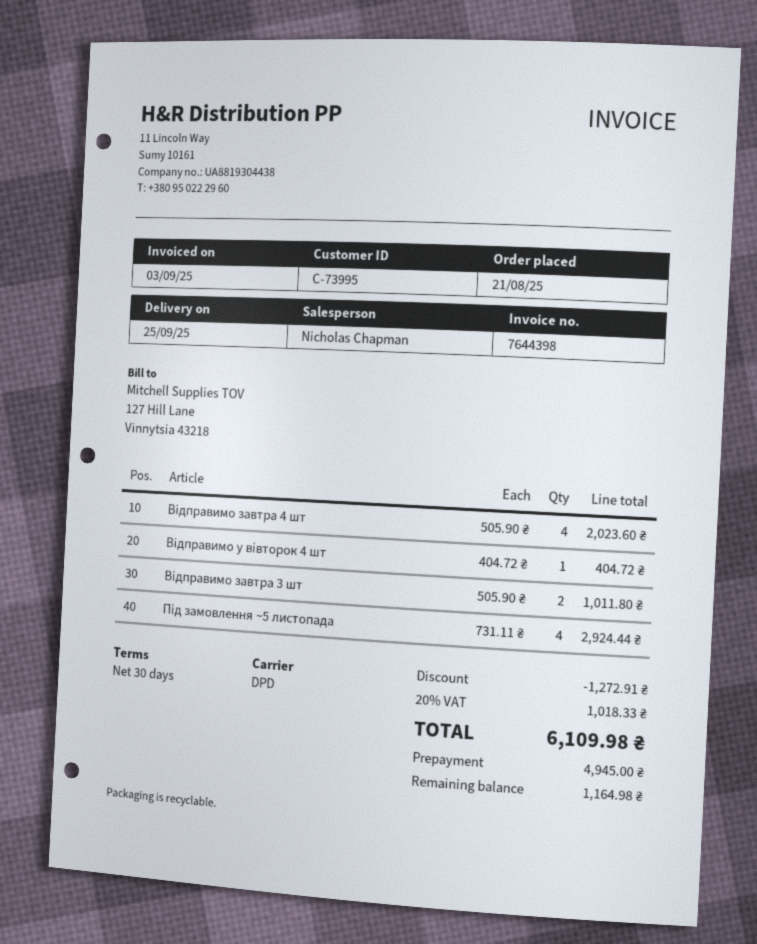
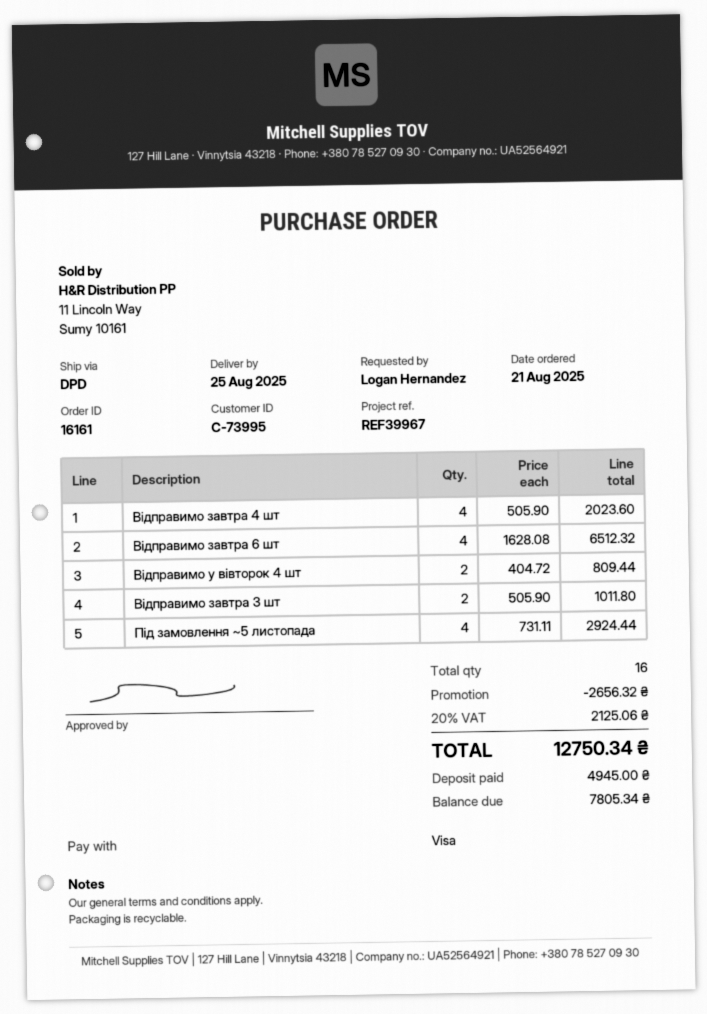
delivery date: 2025-09-25 -> 2025-08-25
Відправимо у вівторок 4 шт: 1 x 404.72 = 404.72 -> 2 x 404.72 = 809.44
Відправимо завтра 6 шт: none -> 4 x 1628.08 = 6512.32
discount: 1272.91 -> 2656.32
tax: 20% = 1018.33 -> 20% = 2125.06
total: 6109.98 -> 12750.34
balance: 1164.98 -> 7805.34

